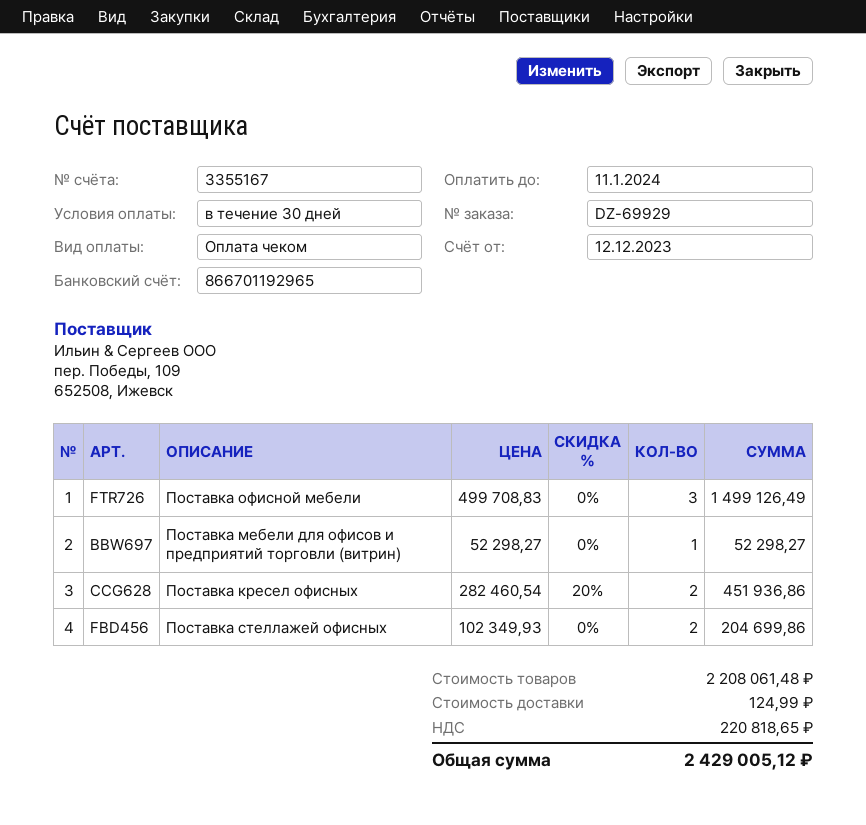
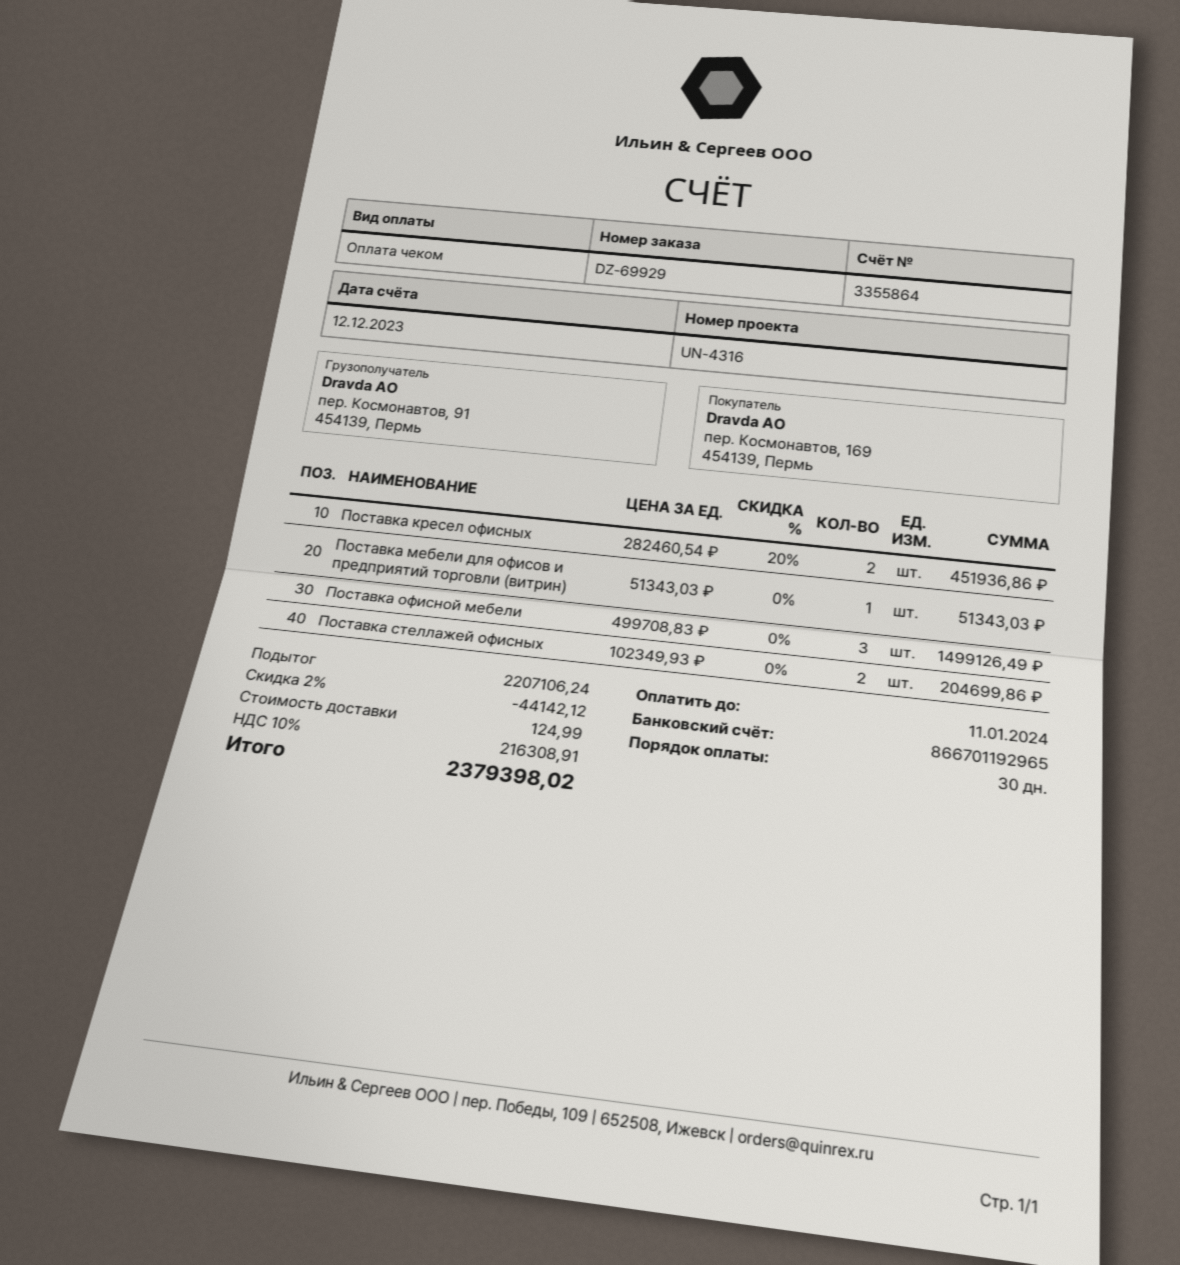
invoice number: 3355167 -> 3355864
Поставка мебели для офисов и предприятий торговли (витрин): 1 x 52298.27 = 52298.27 -> 1 x 51343.03 = 51343.03
subtotal: 2208061.48 -> 2207106.24
discount: none -> 2% = 44142.12
tax: 220818.65 -> 216308.91
total: 2429005.12 -> 2379398.02

